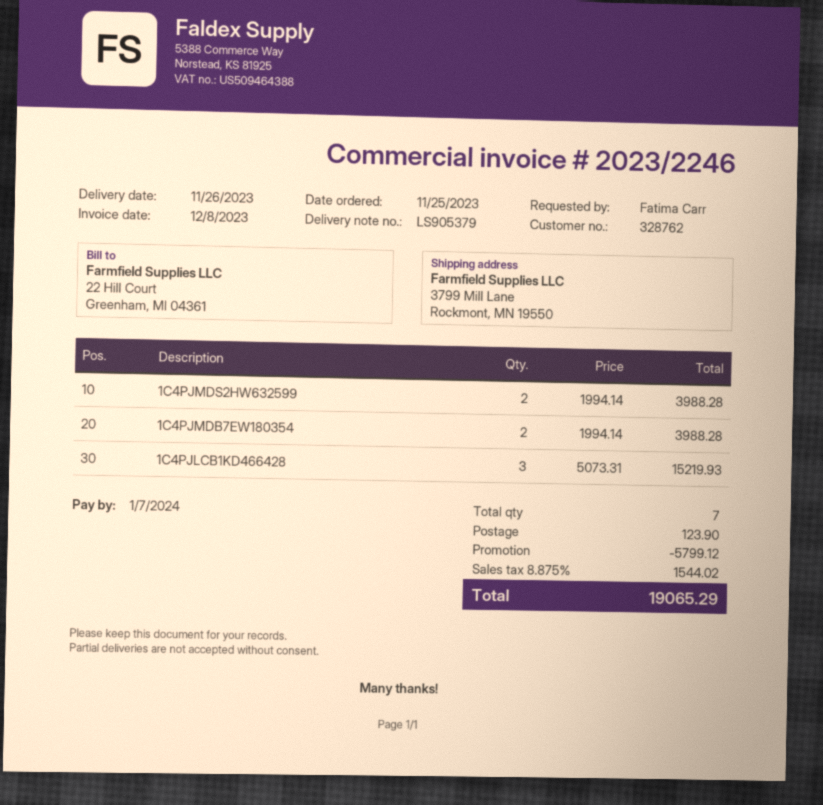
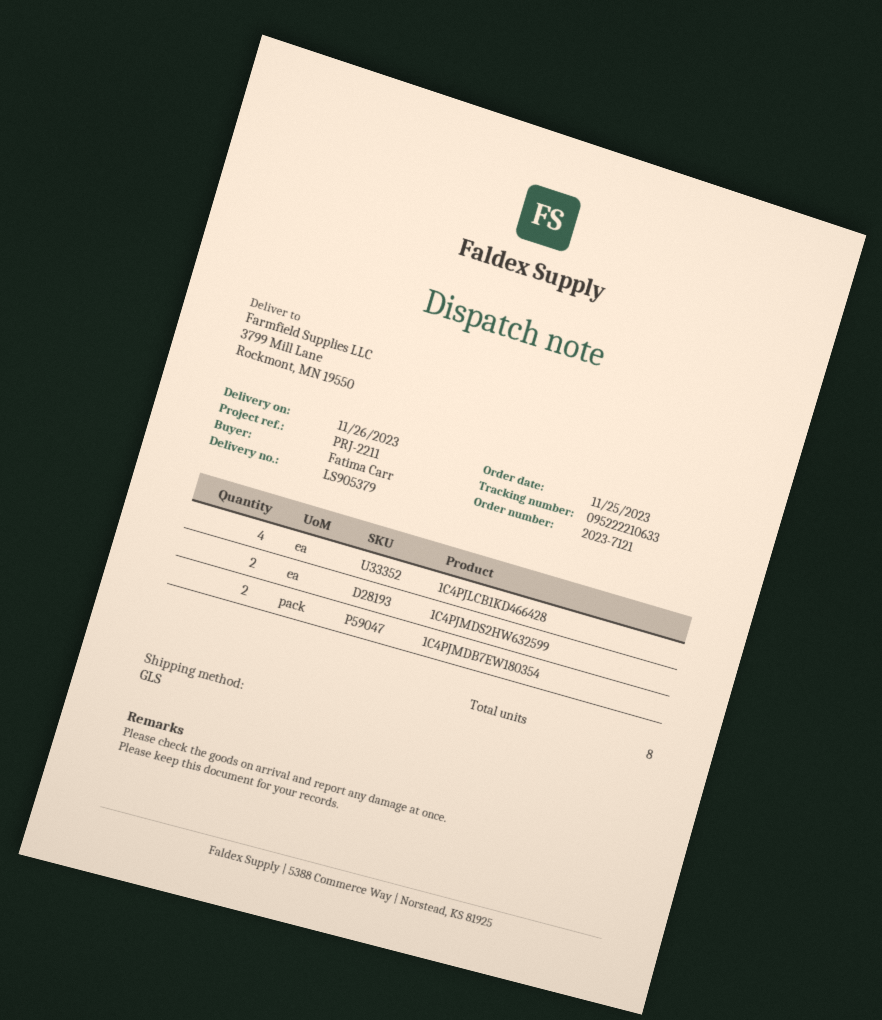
1C4PJLCB1KD466428: 3 -> 4
total quantity: 7 -> 8

